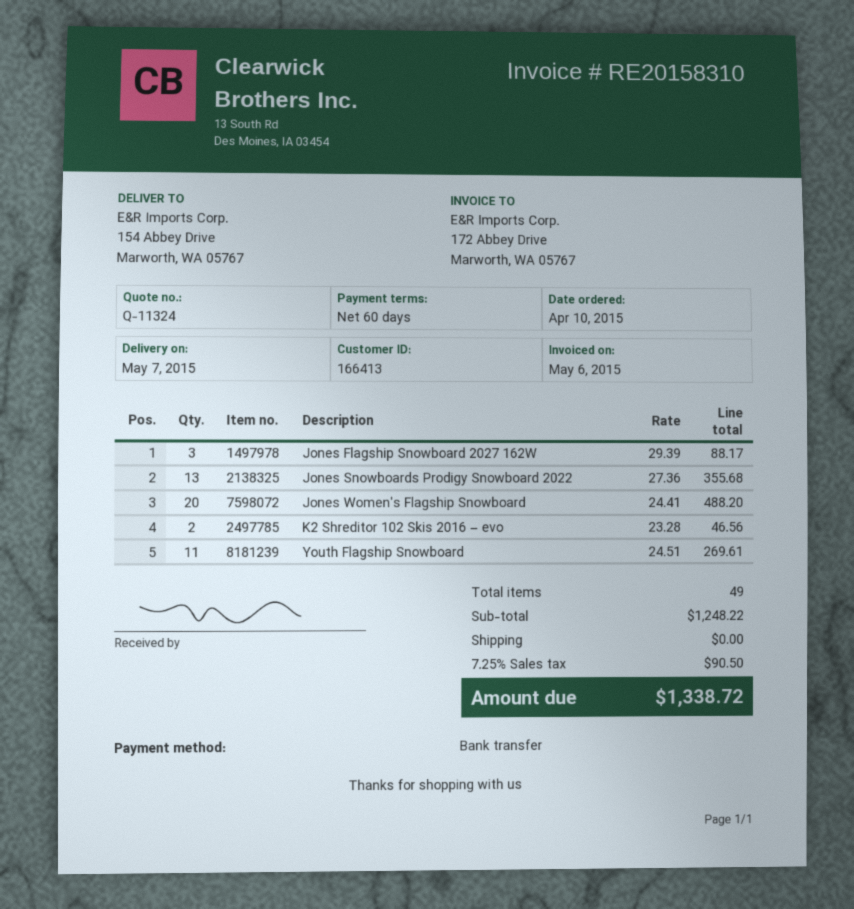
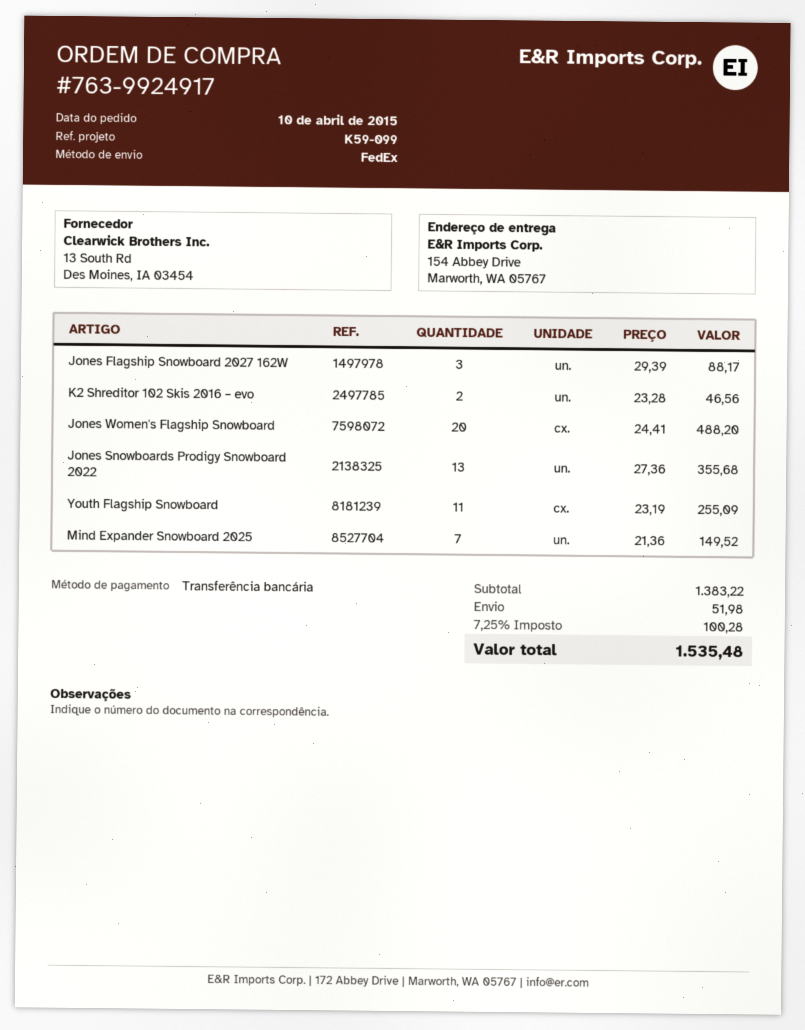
Youth Flagship Snowboard: 11 x 24.51 = 269.61 -> 11 x 23.19 = 255.09
Mind Expander Snowboard 2025: none -> 7 x 21.36 = 149.52
subtotal: 1248.22 -> 1383.22
shipping: 0.00 -> 51.98
tax: 7.25% = 90.50 -> 7.25% = 100.28
total: 1338.72 -> 1535.48

